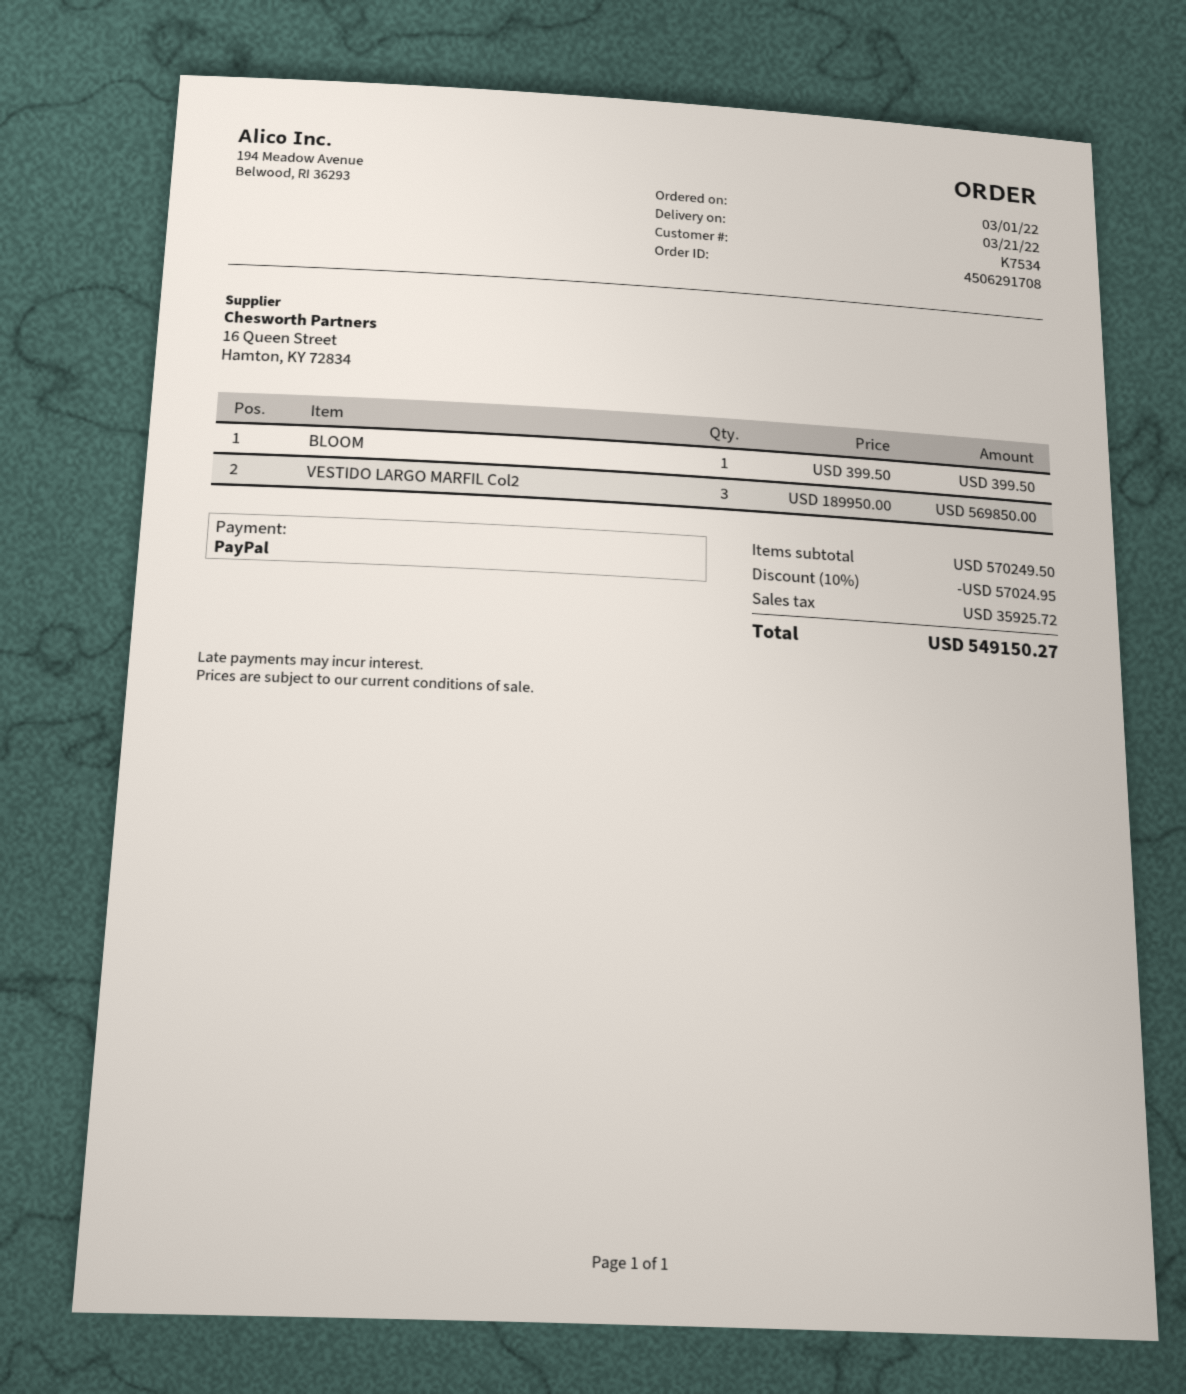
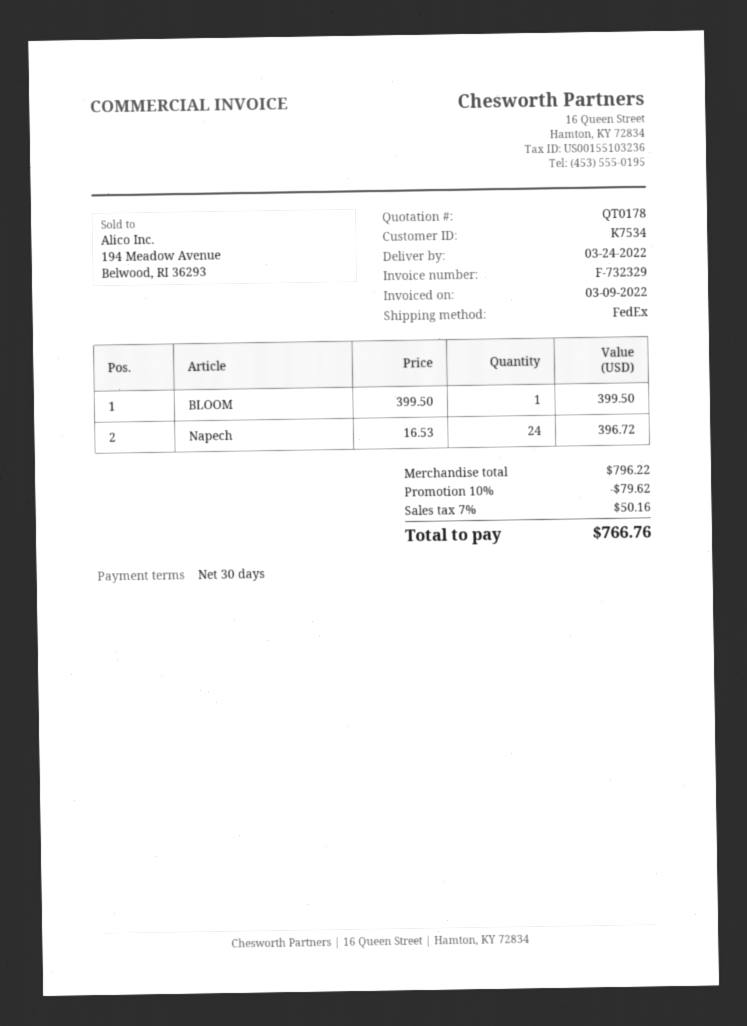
delivery date: 2022-03-21 -> 2022-03-24
VESTIDO LARGO MARFIL Col2: 3 x 189950.00 = 569850.00 -> none
Napech: none -> 24 x 16.53 = 396.72
subtotal: 570249.50 -> 796.22
discount: 10% = 57024.95 -> 10% = 79.62
tax: 35925.72 -> 50.16
total: 549150.27 -> 766.76

